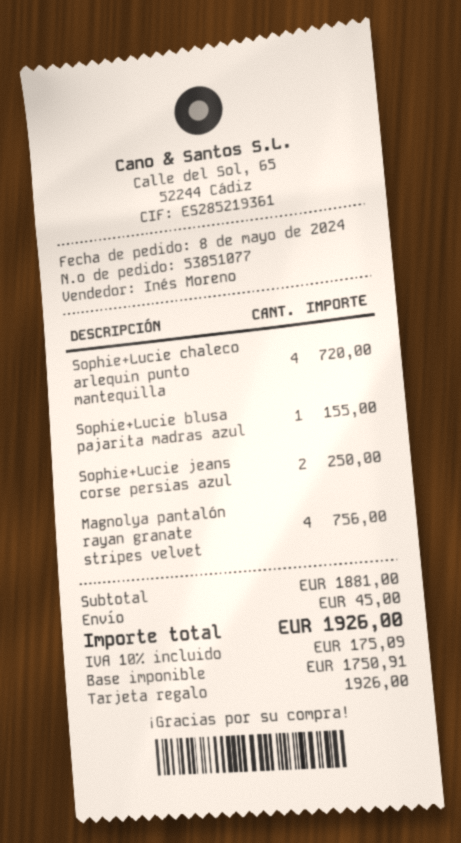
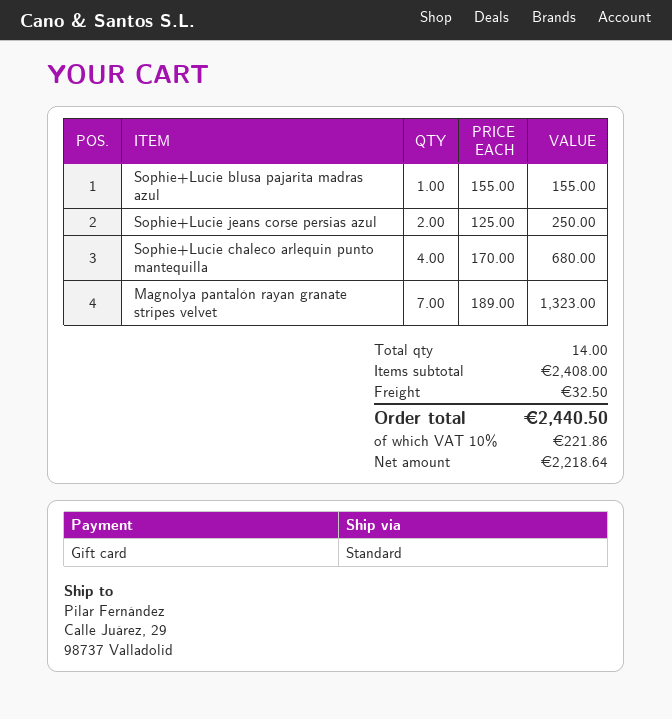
Sophie+Lucie chaleco arlequin punto mantequilla: 4 for 720.00 -> 4 for 680.00
Magnolya pantalón rayan granate stripes velvet: 4 for 756.00 -> 7 for 1323.00
subtotal: 1881.00 -> 2408.00
shipping: 45.00 -> 32.50
net: 1750.91 -> 2218.64
tax: 10% = 175.09 -> 10% = 221.86
total: 1926.00 -> 2440.50

